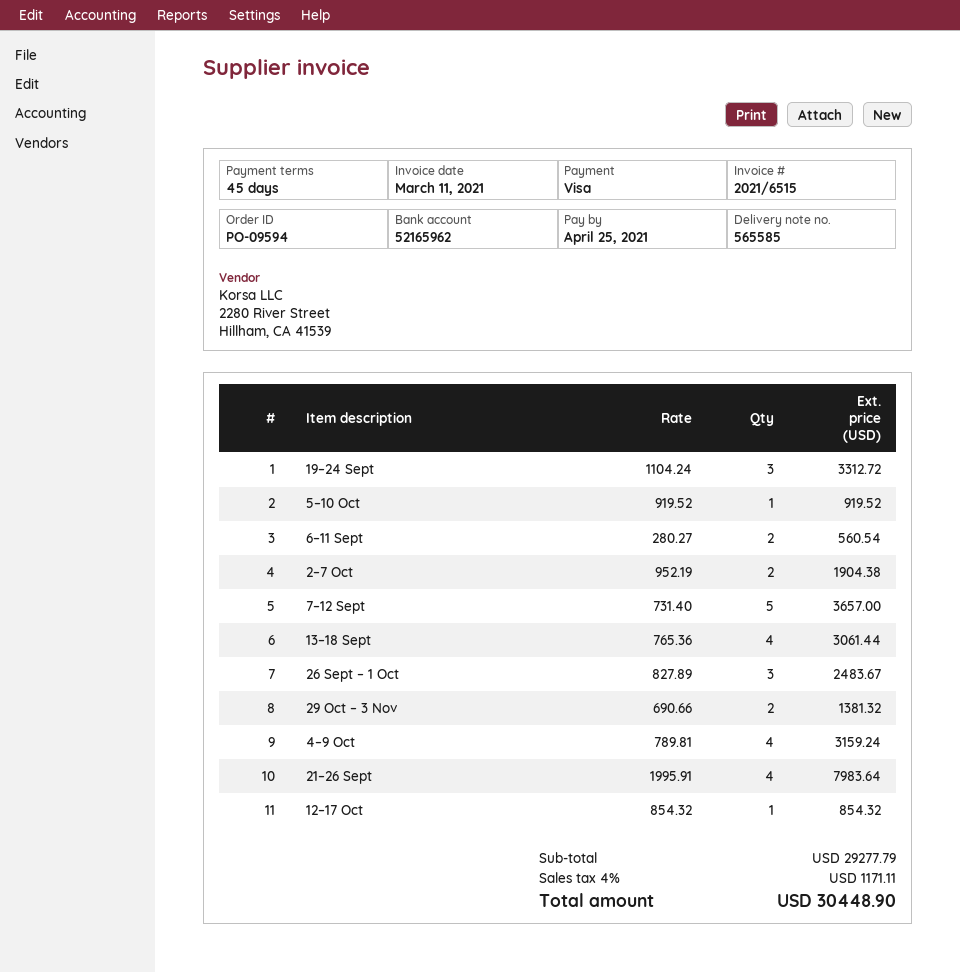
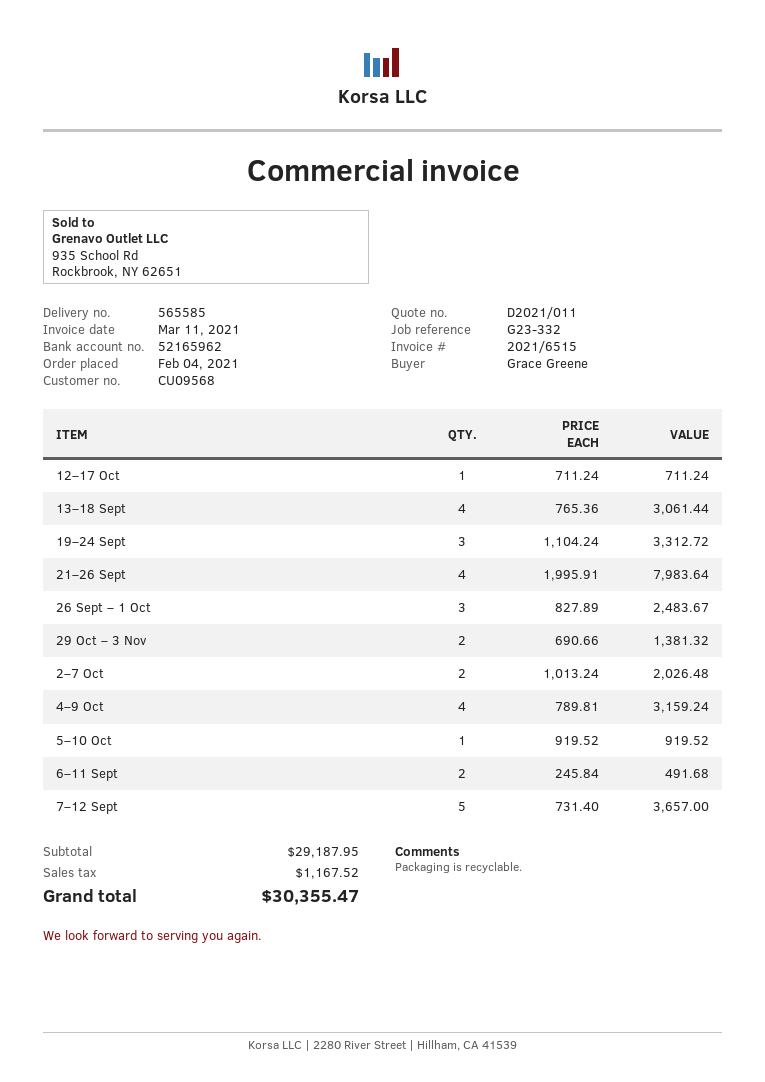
6–11 Sept: 2 x 280.27 = 560.54 -> 2 x 245.84 = 491.68
2–7 Oct: 2 x 952.19 = 1904.38 -> 2 x 1013.24 = 2026.48
12–17 Oct: 1 x 854.32 = 854.32 -> 1 x 711.24 = 711.24
subtotal: 29277.79 -> 29187.95
tax: 1171.11 -> 1167.52
total: 30448.90 -> 30355.47

